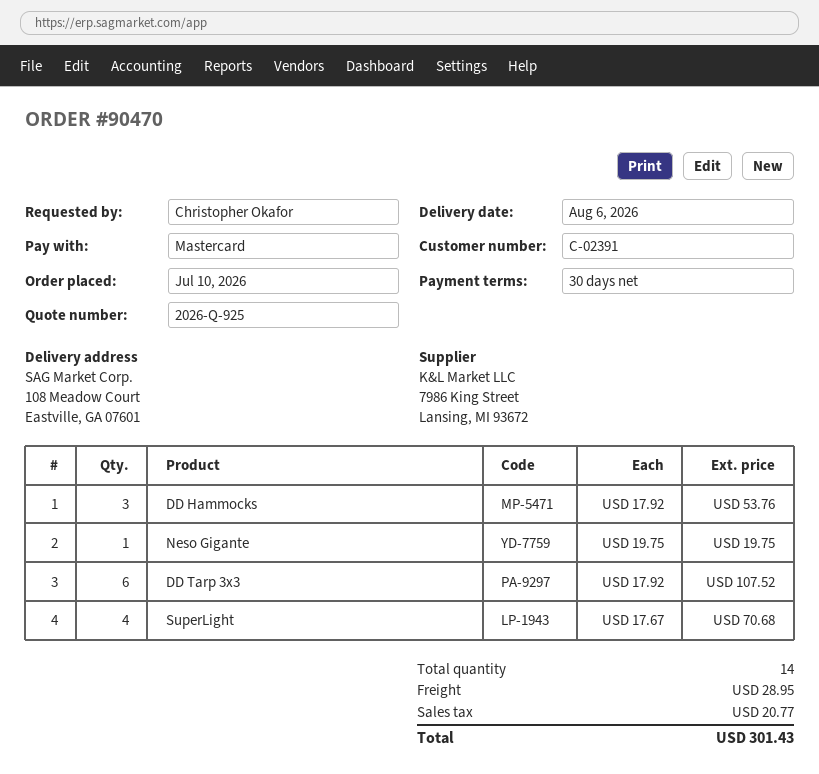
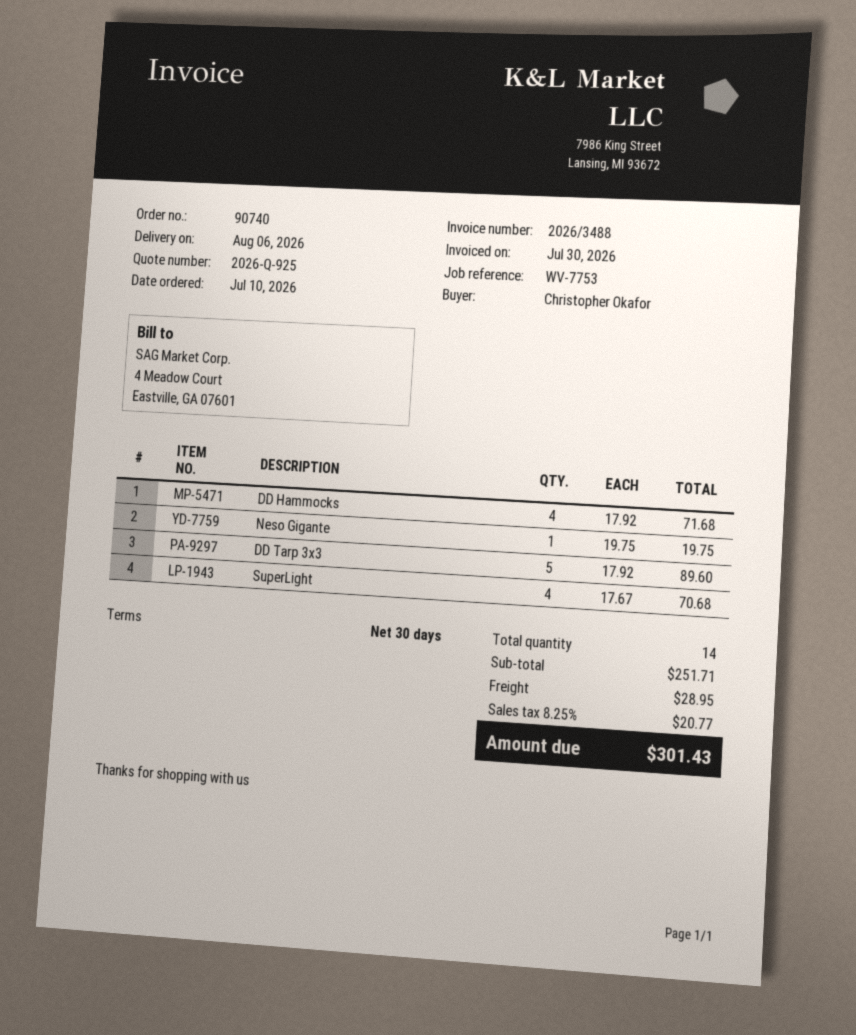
order number: 90470 -> 90740
DD Hammocks: 3 x 17.92 = 53.76 -> 4 x 17.92 = 71.68
DD Tarp 3x3: 6 x 17.92 = 107.52 -> 5 x 17.92 = 89.60

